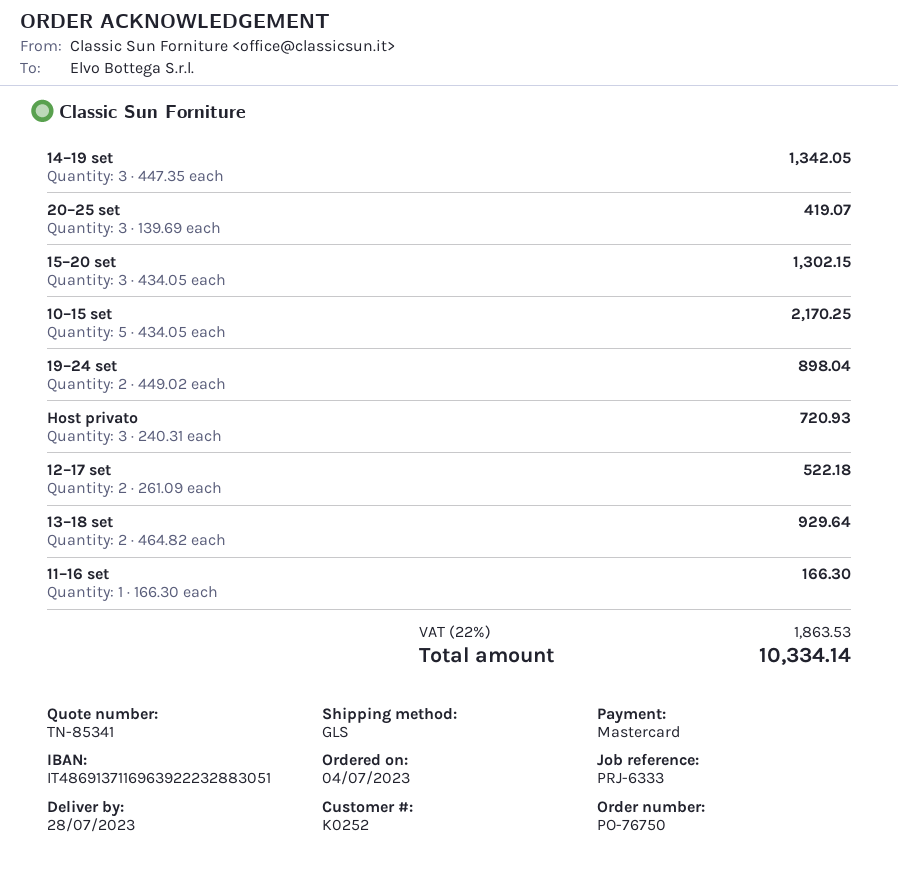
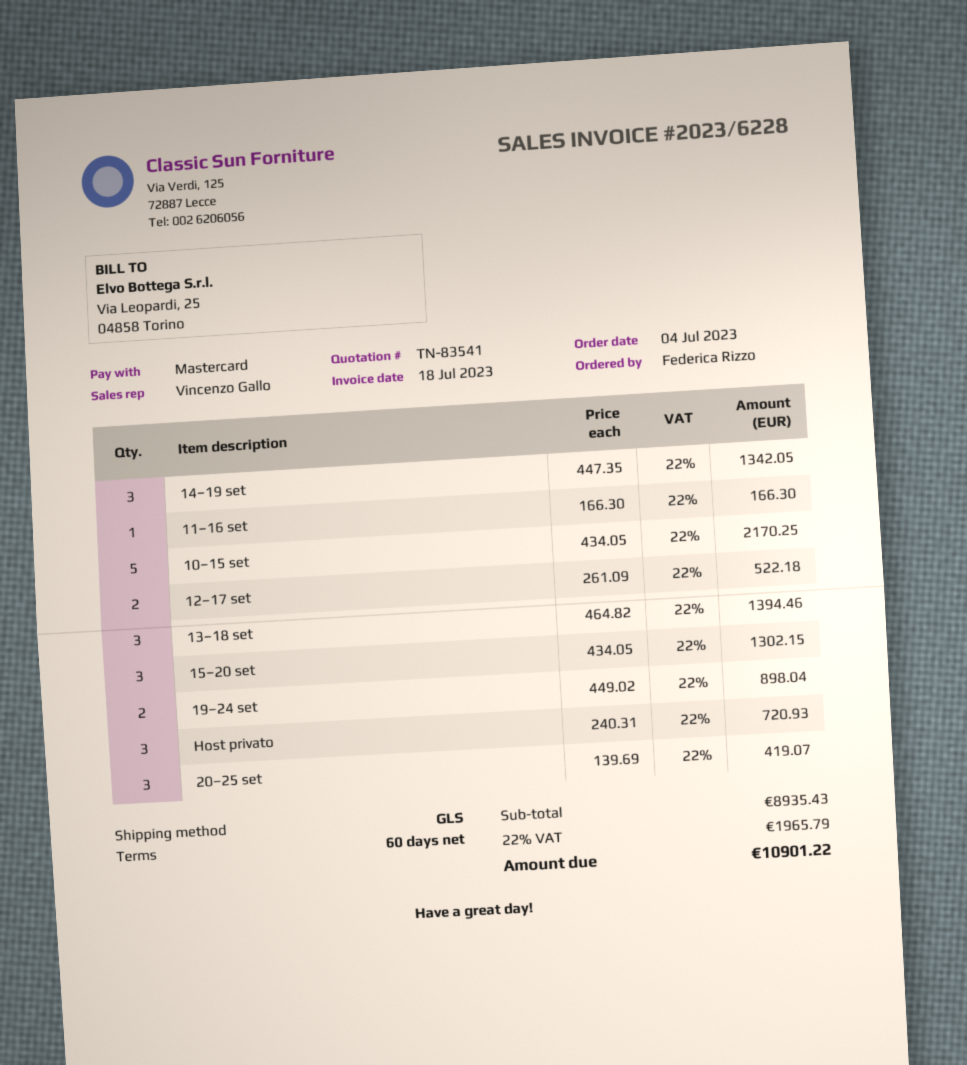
quote number: TN-85341 -> TN-83541
13–18 set: 2 x 464.82 = 929.64 -> 3 x 464.82 = 1394.46
tax: 22% = 1863.53 -> 22% = 1965.79
total: 10334.14 -> 10901.22

